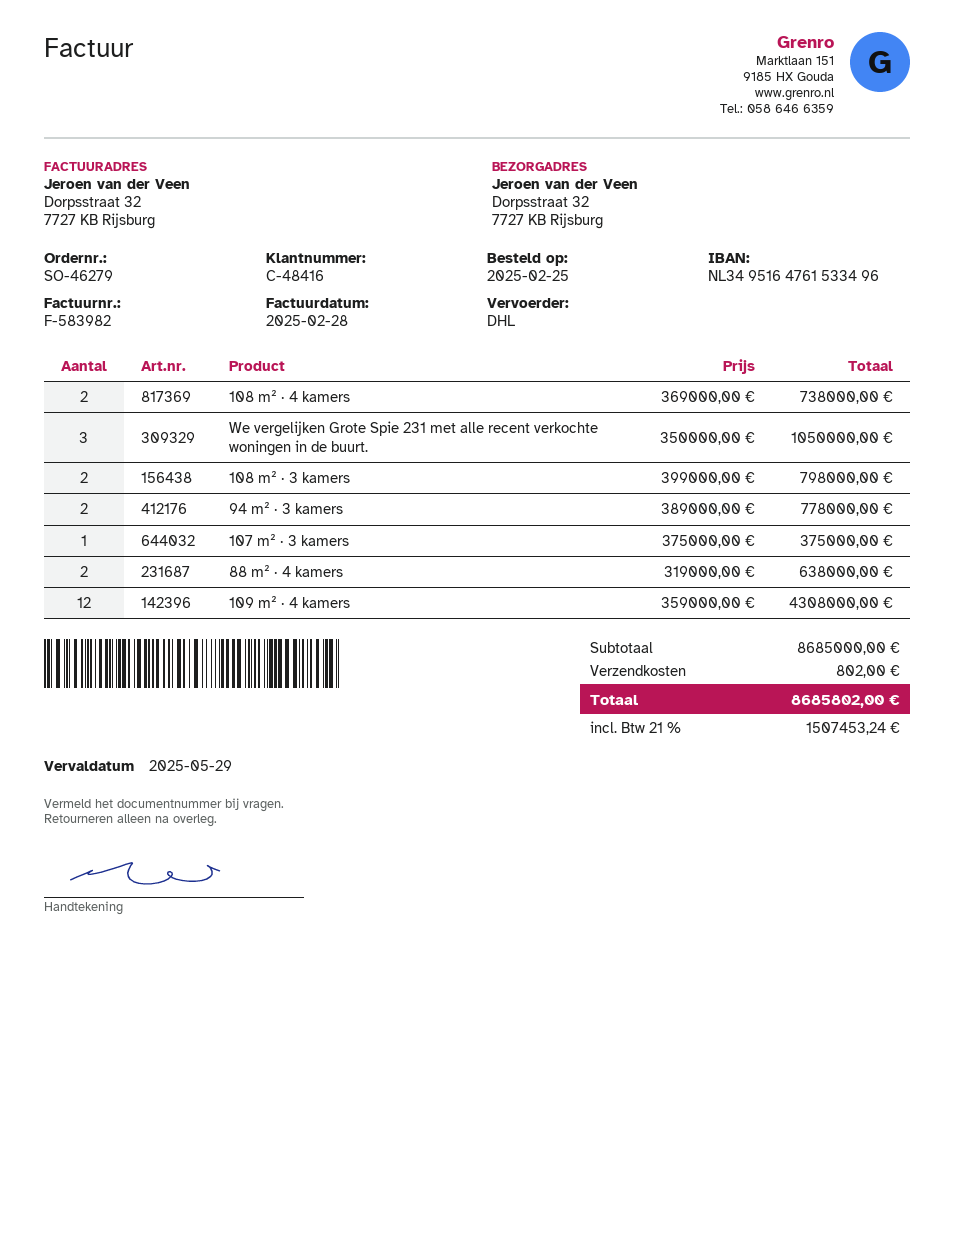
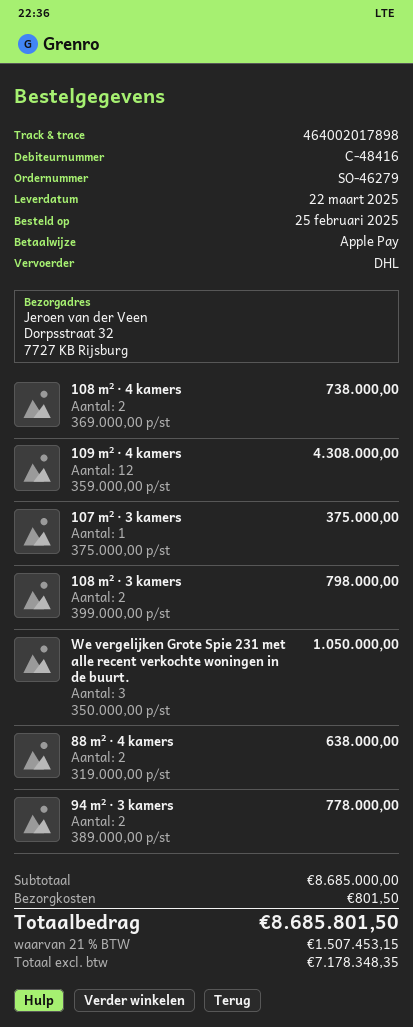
shipping: 802.00 -> 801.50
tax: 21% = 1507453.24 -> 21% = 1507453.15
total: 8685802.00 -> 8685801.50

